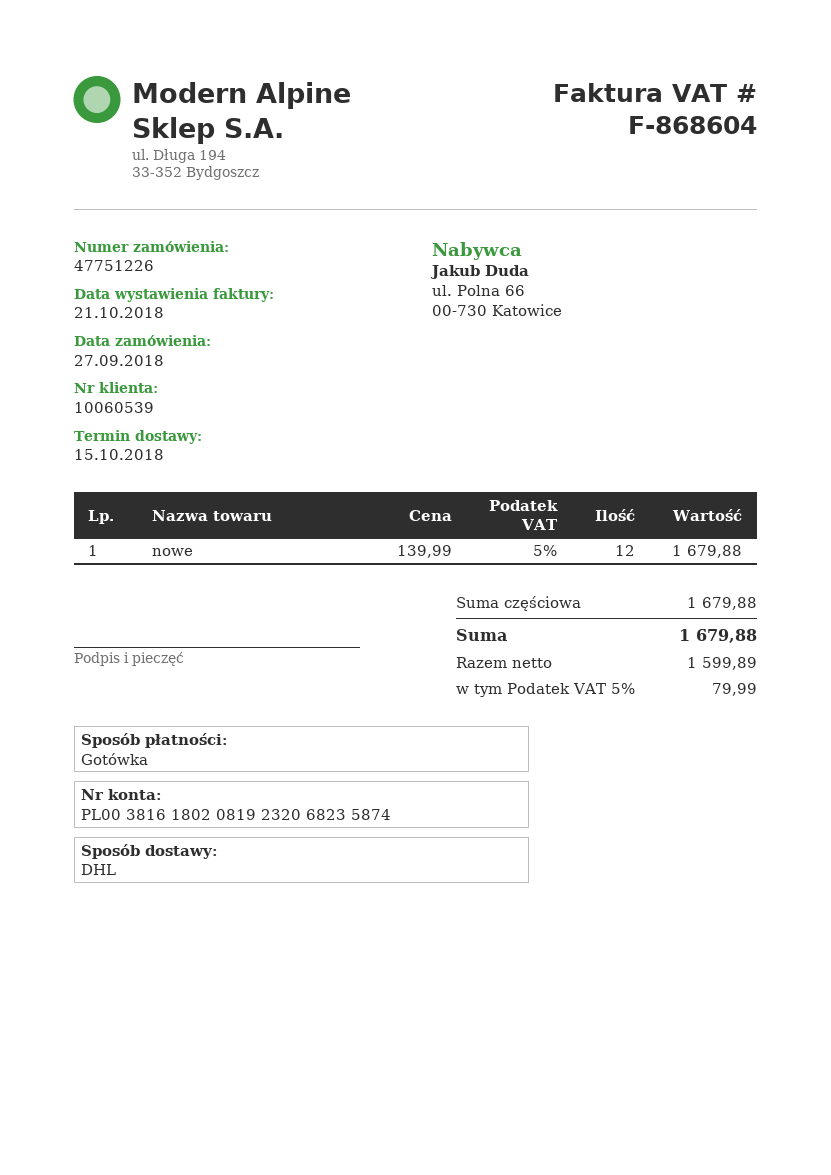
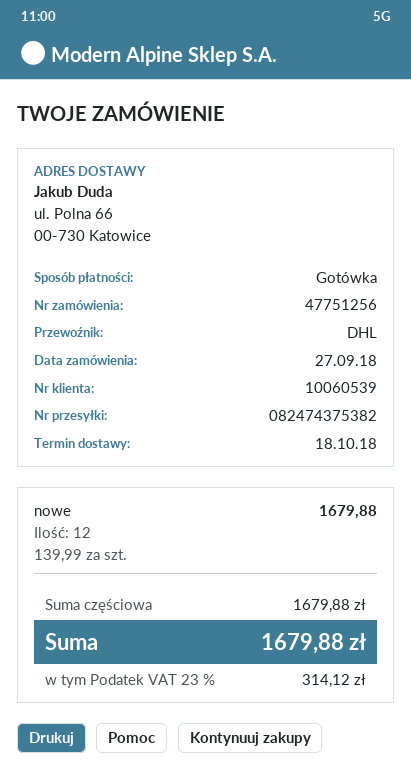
order number: 47751226 -> 47751256
delivery date: 2018-10-15 -> 2018-10-18
tax: 5% = 79.99 -> 23% = 314.12

